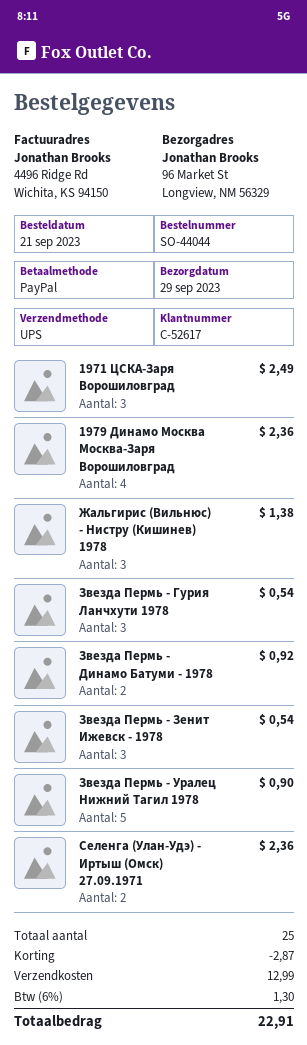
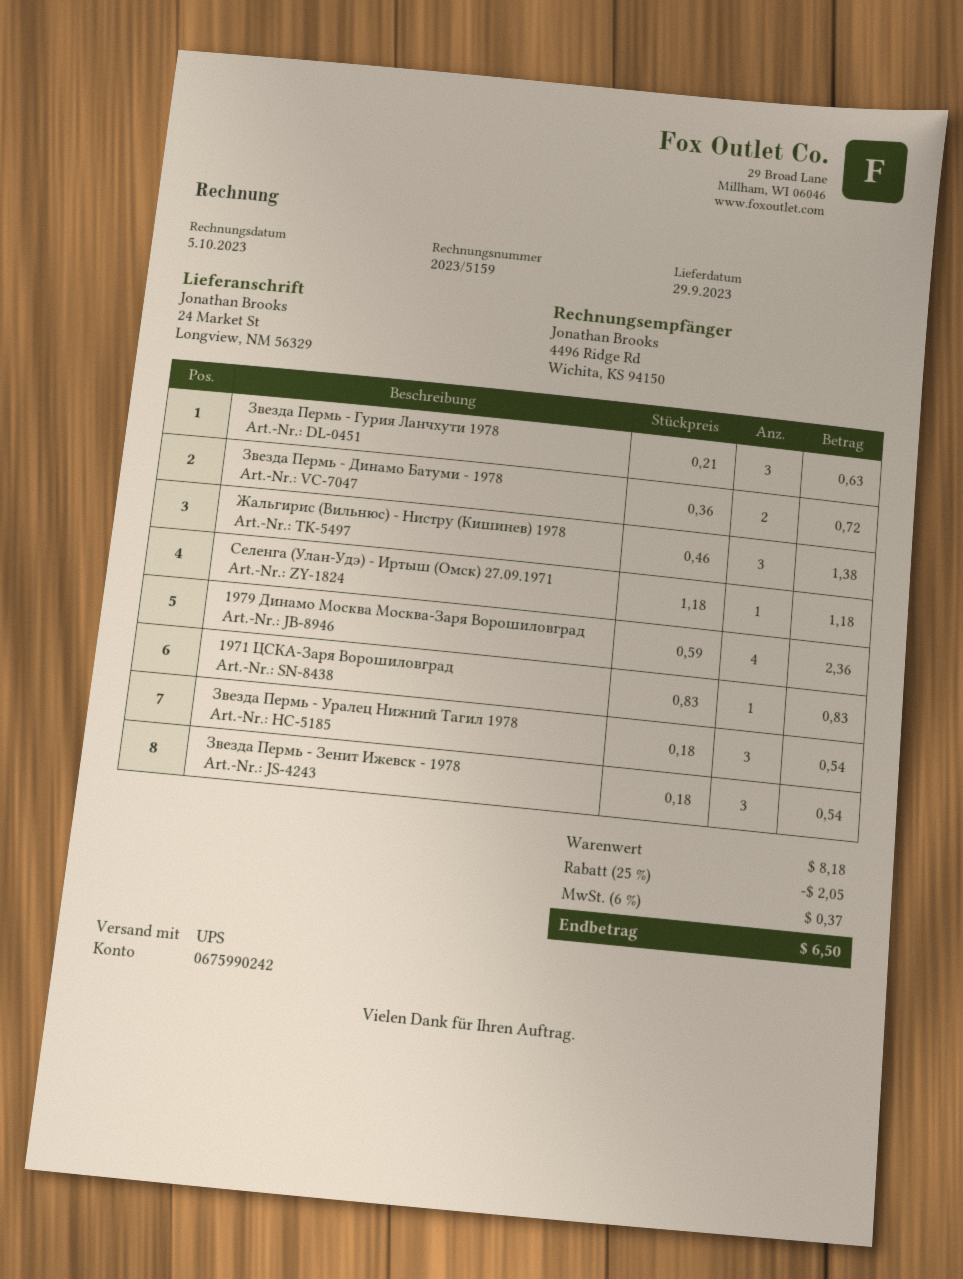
ship to: 96 Market St, Longview, NM 56329 -> 24 Market St, Longview, NM 56329
1971 ЦСКА-Заря Ворошиловград: 3 for 2.49 -> 1 for 0.83
Звезда Пермь - Гурия Ланчхути 1978: 3 for 0.54 -> 3 for 0.63
Звезда Пермь - Динамо Батуми - 1978: 2 for 0.92 -> 2 for 0.72
Звезда Пермь - Уралец Нижний Тагил 1978: 5 for 0.90 -> 3 for 0.54
Селенга (Улан-Удэ) - Иртыш (Омск) 27.09.1971: 2 for 2.36 -> 1 for 1.18
discount: 2.87 -> 2.05
shipping: 12.99 -> none
tax: 6% = 1.30 -> 6% = 0.37
total: 22.91 -> 6.50

